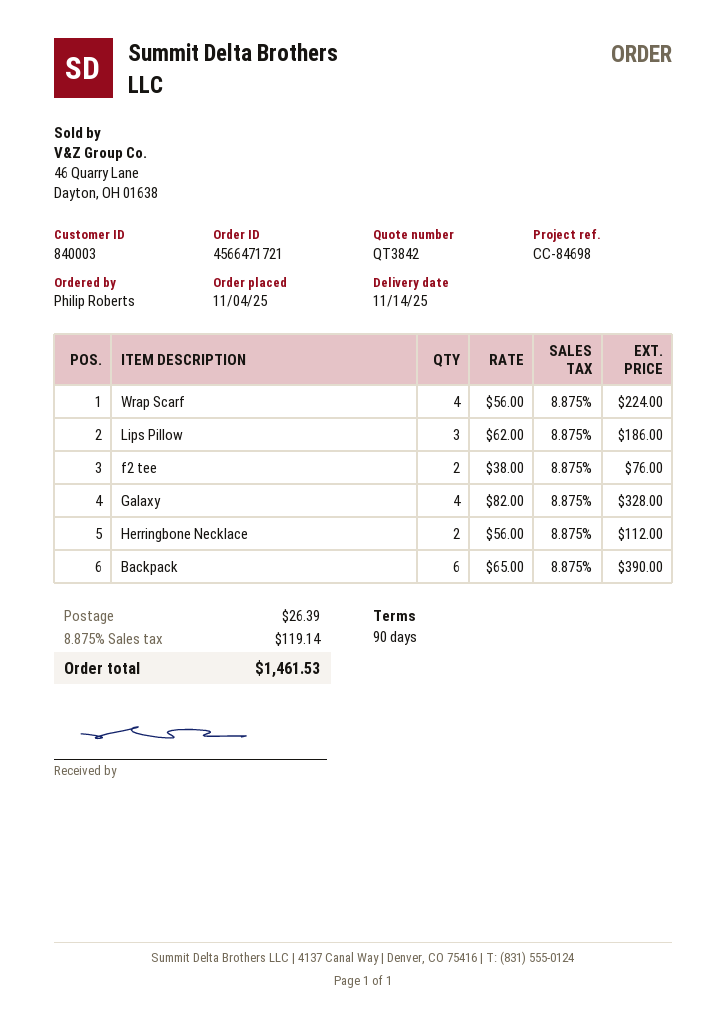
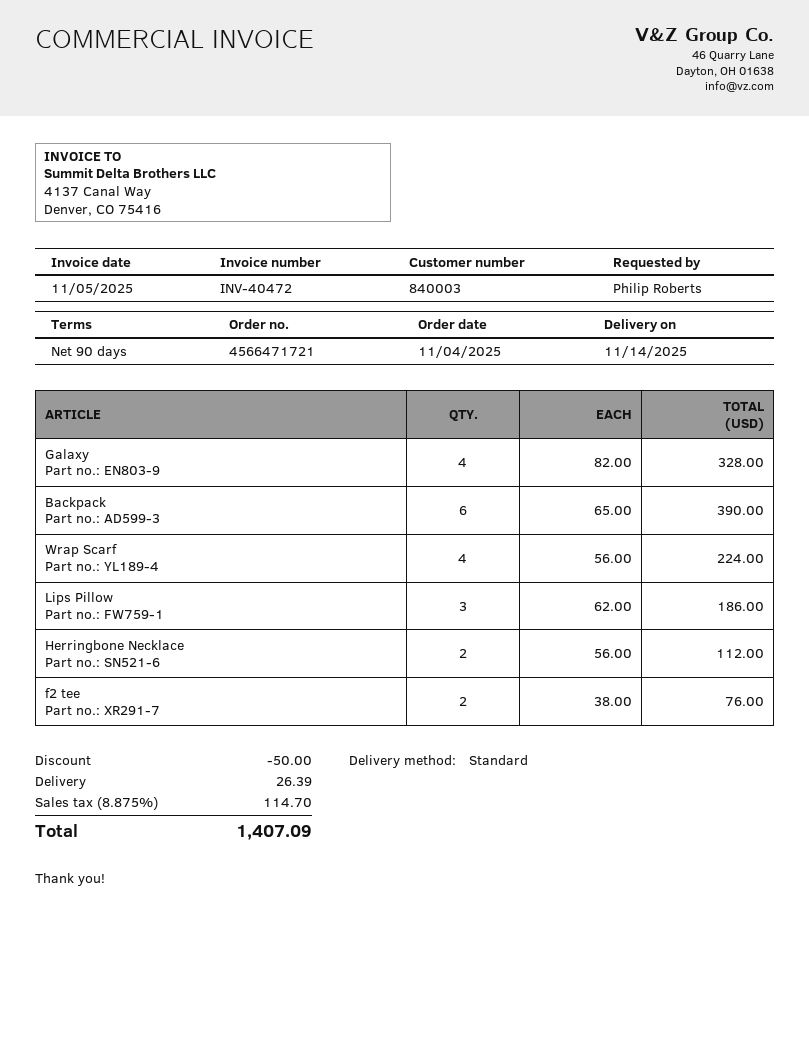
discount: none -> 50.00
tax: 8.875% = 119.14 -> 8.875% = 114.70
total: 1461.53 -> 1407.09

